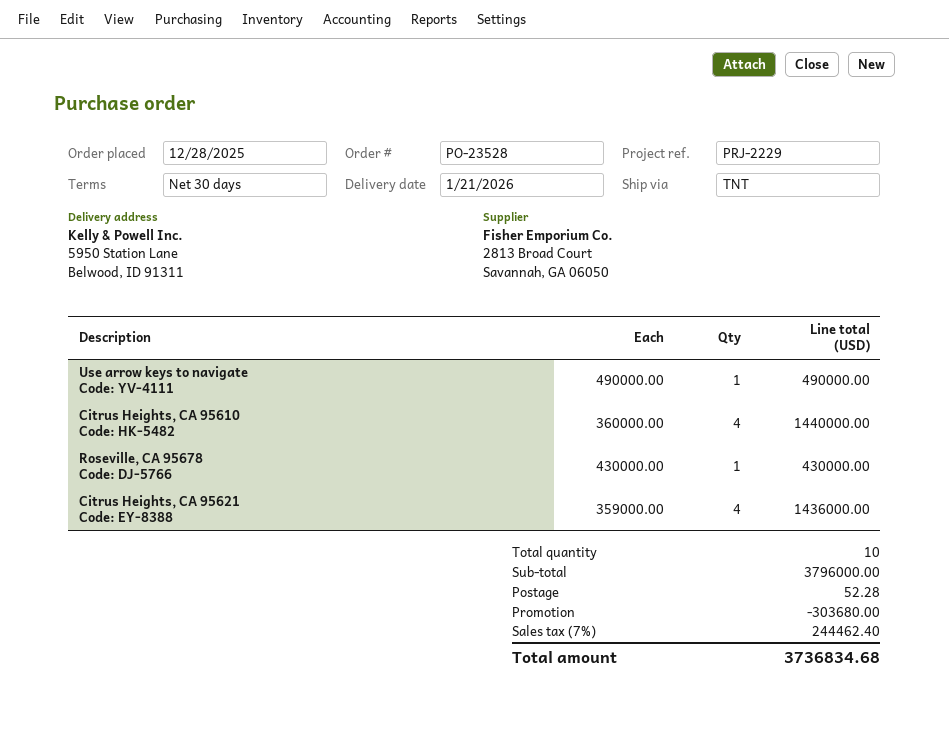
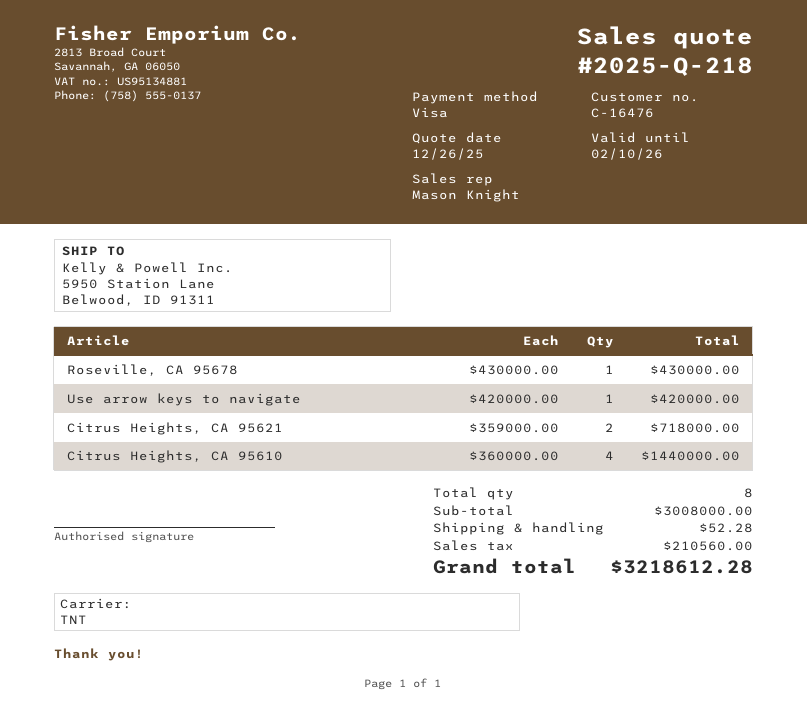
Use arrow keys to navigate: 1 x 490000.00 = 490000.00 -> 1 x 420000.00 = 420000.00
Citrus Heights, CA 95621: 4 x 359000.00 = 1436000.00 -> 2 x 359000.00 = 718000.00
total quantity: 10 -> 8
subtotal: 3796000.00 -> 3008000.00
discount: 303680.00 -> none
tax: 244462.40 -> 210560.00
total: 3736834.68 -> 3218612.28

